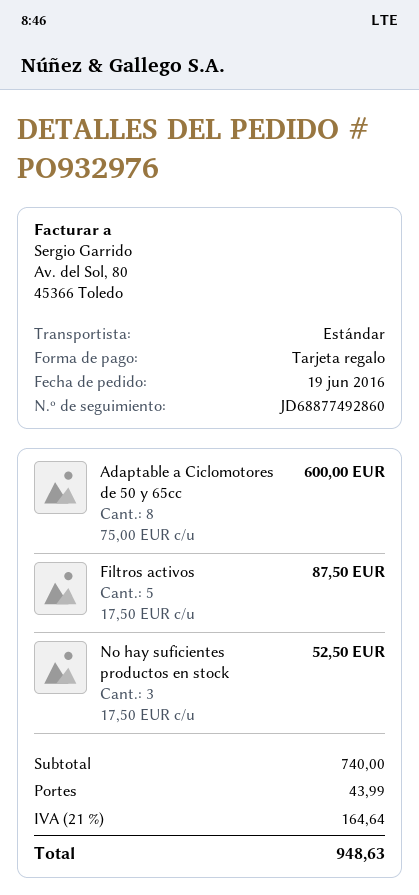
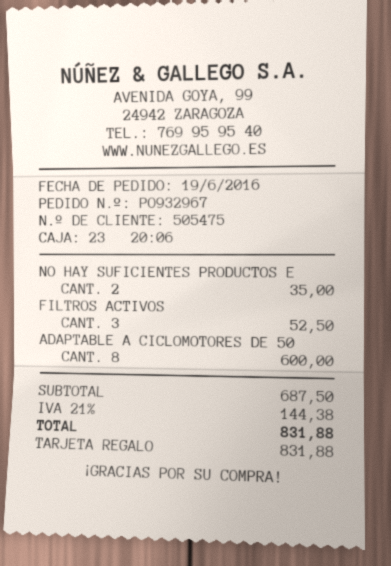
order number: PO932976 -> PO932967
Filtros activos: 5 for 87.50 -> 3 for 52.50
No hay suficientes productos en stock: 3 for 52.50 -> 2 for 35.00
subtotal: 740.00 -> 687.50
shipping: 43.99 -> none
tax: 21% = 164.64 -> 21% = 144.38
total: 948.63 -> 831.88

